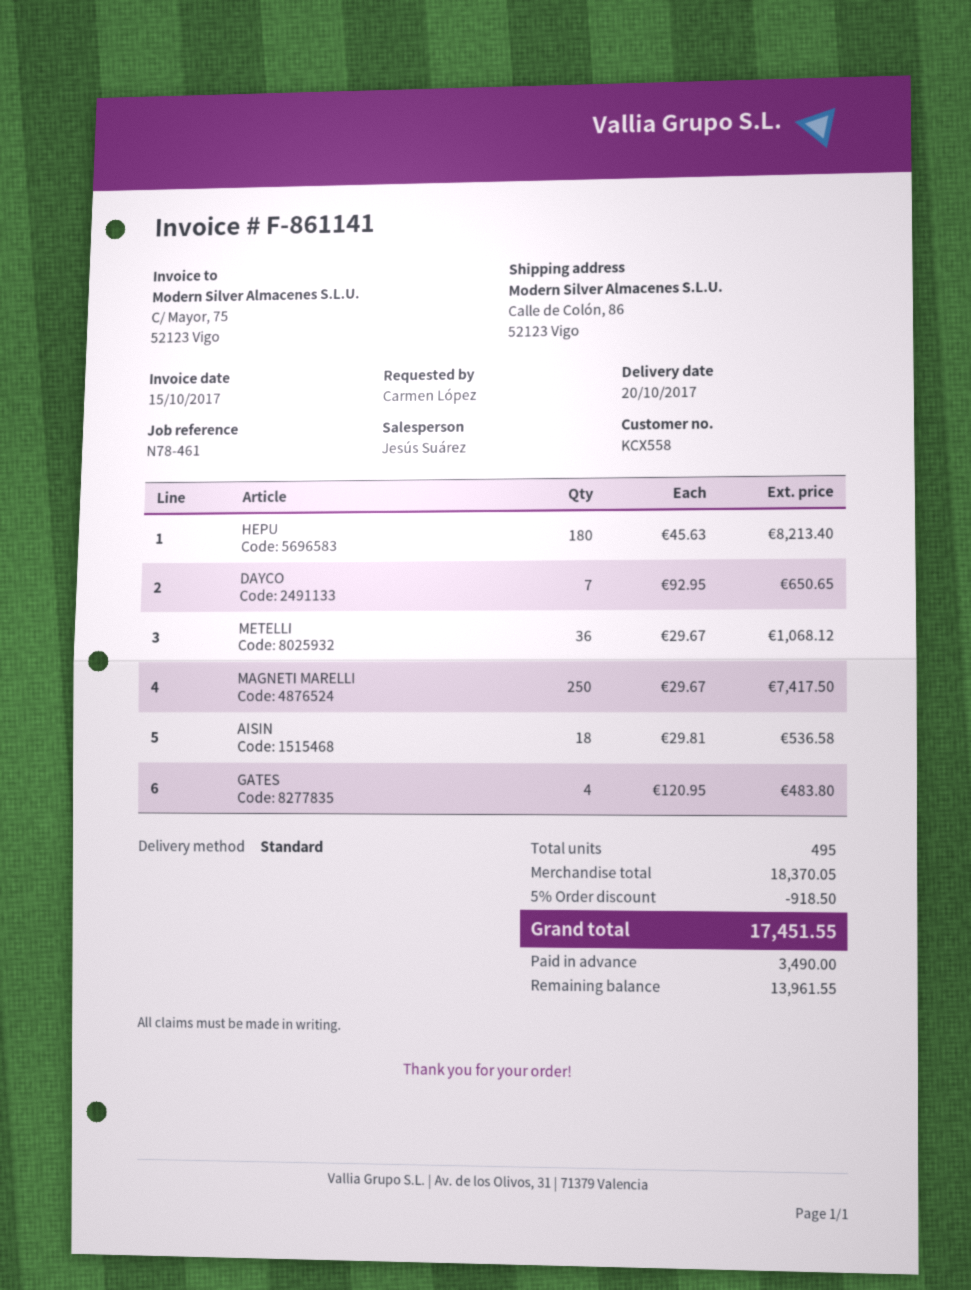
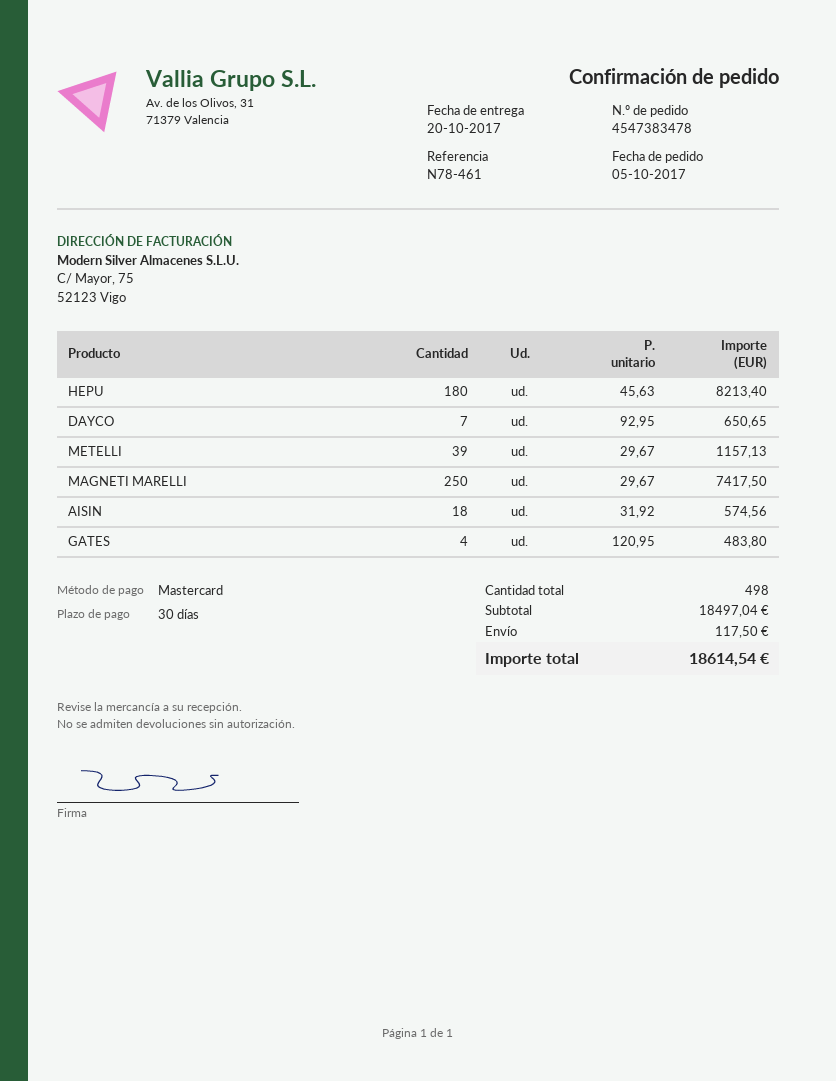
METELLI: 36 x 29.67 = 1068.12 -> 39 x 29.67 = 1157.13
AISIN: 18 x 29.81 = 536.58 -> 18 x 31.92 = 574.56
total quantity: 495 -> 498
subtotal: 18370.05 -> 18497.04
discount: 5% = 918.50 -> none
shipping: none -> 117.50
total: 17451.55 -> 18614.54

